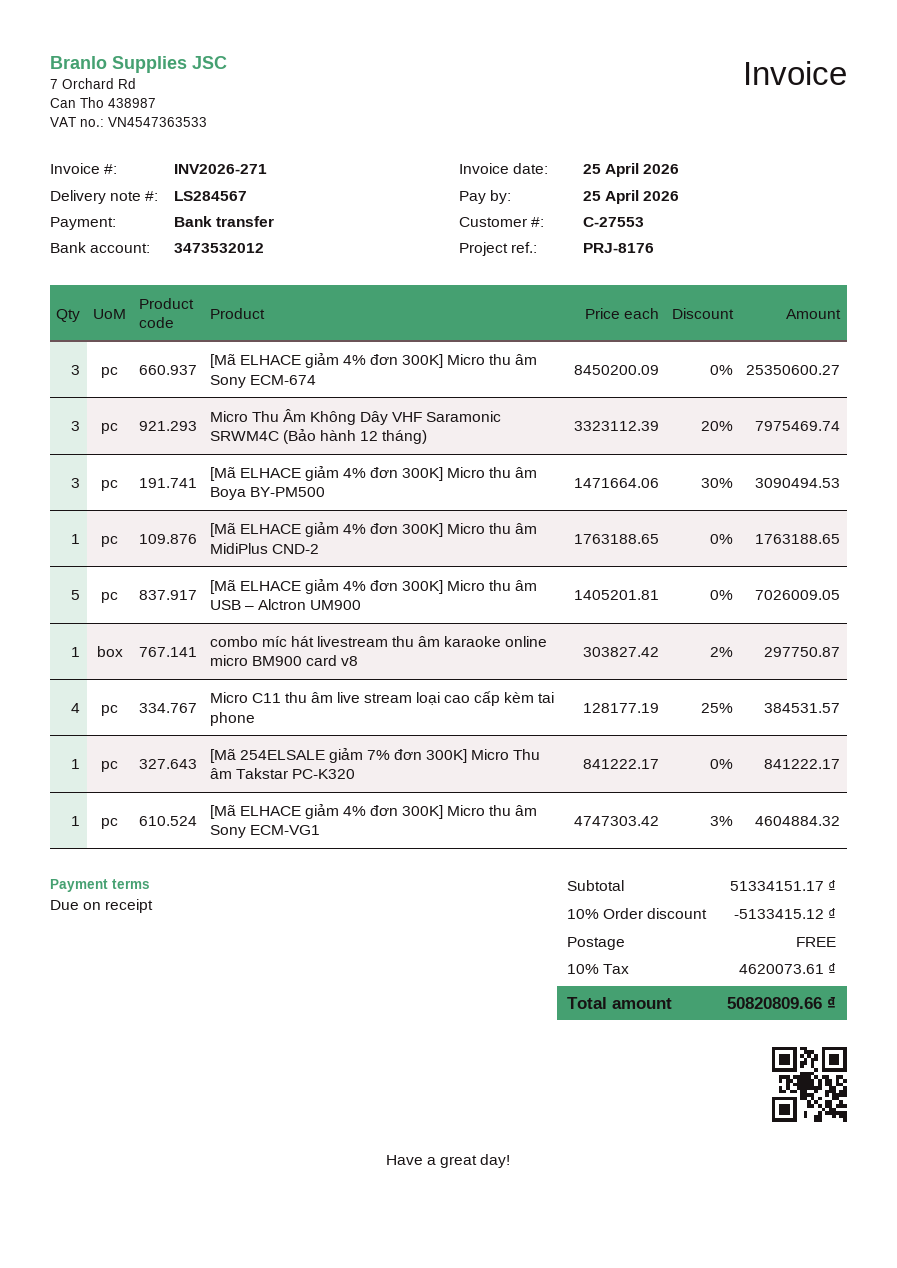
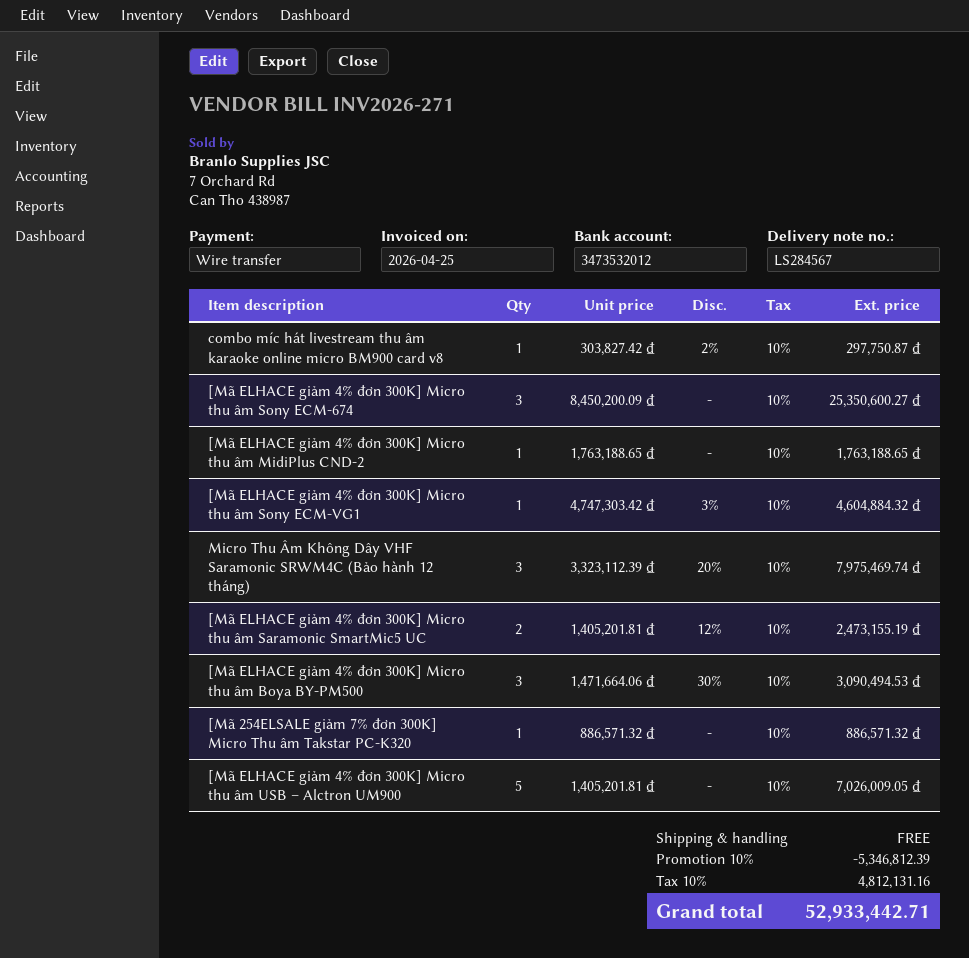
Micro C11 thu âm live stream loại cao cấp kèm tai phone: 4 x 128177.19 - 25% = 384531.57 -> none
[Mã 254ELSALE giảm 7% đơn 300K] Micro Thu âm Takstar PC-K320: 1 x 841222.17 = 841222.17 -> 1 x 886571.32 = 886571.32
[Mã ELHACE giảm 4% đơn 300K] Micro thu âm Saramonic SmartMic5 UC: none -> 2 x 1405201.81 - 12% = 2473155.19
discount: 10% = 5133415.12 -> 10% = 5346812.39
tax: 10% = 4620073.61 -> 10% = 4812131.16
total: 50820809.66 -> 52933442.71

